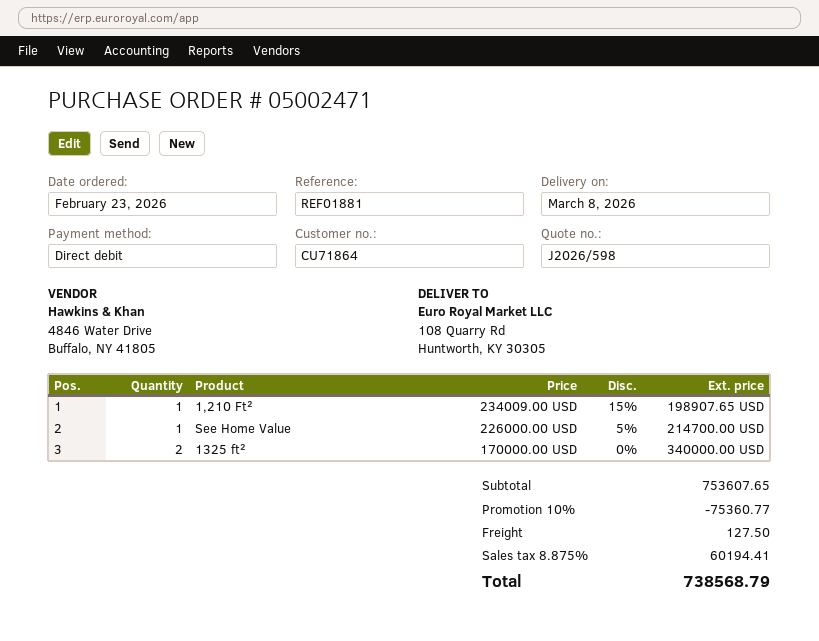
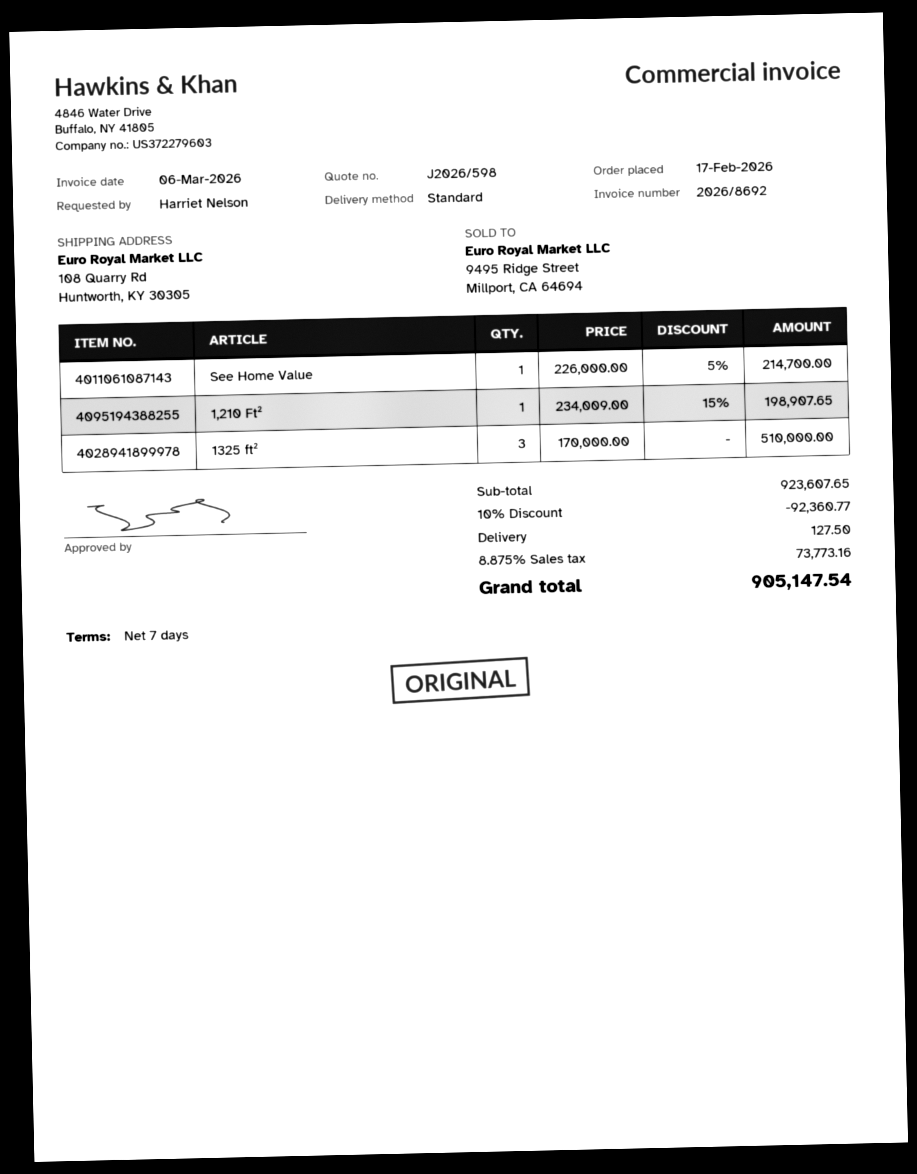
order date: 2026-02-23 -> 2026-02-17
1325 ft²: 2 x 170000.00 = 340000.00 -> 3 x 170000.00 = 510000.00
subtotal: 753607.65 -> 923607.65
discount: 10% = 75360.77 -> 10% = 92360.77
tax: 8.875% = 60194.41 -> 8.875% = 73773.16
total: 738568.79 -> 905147.54

